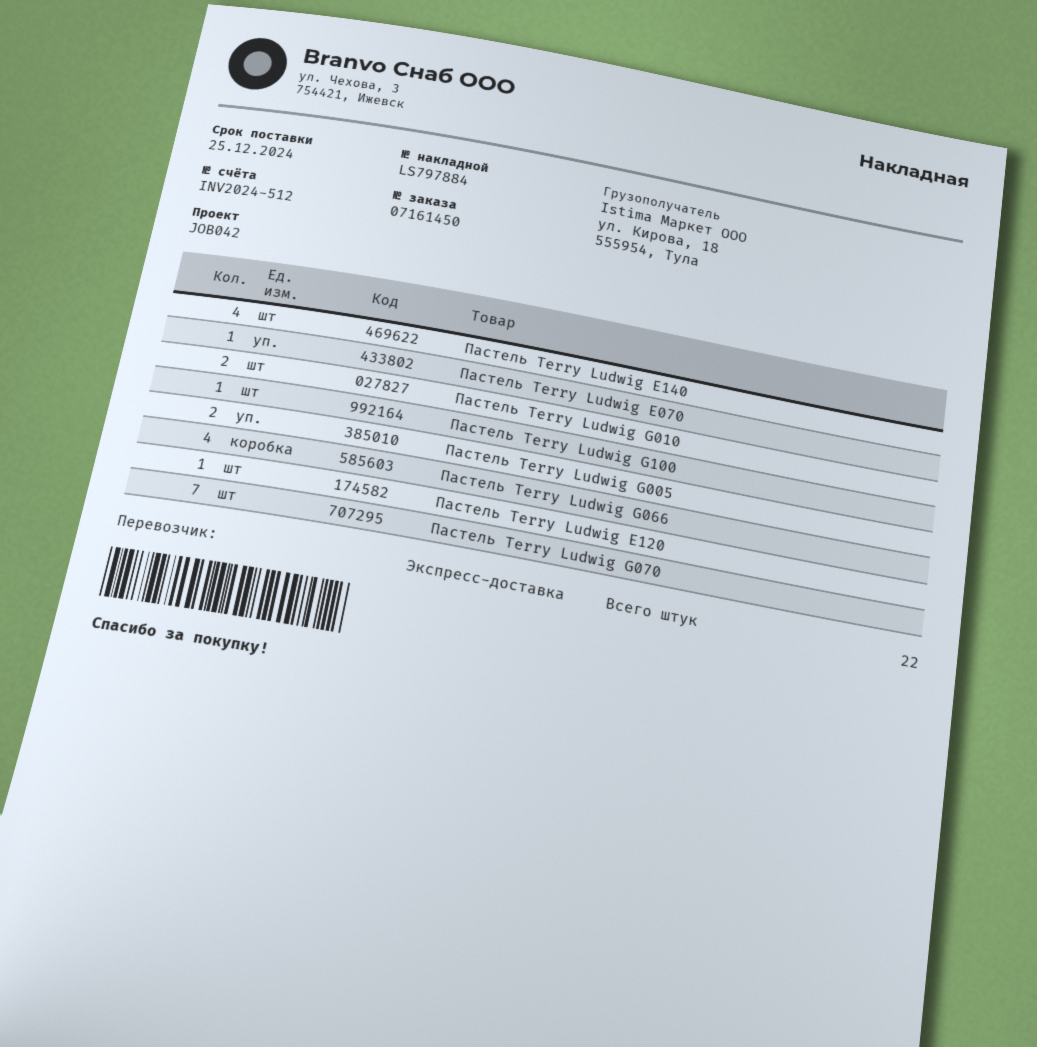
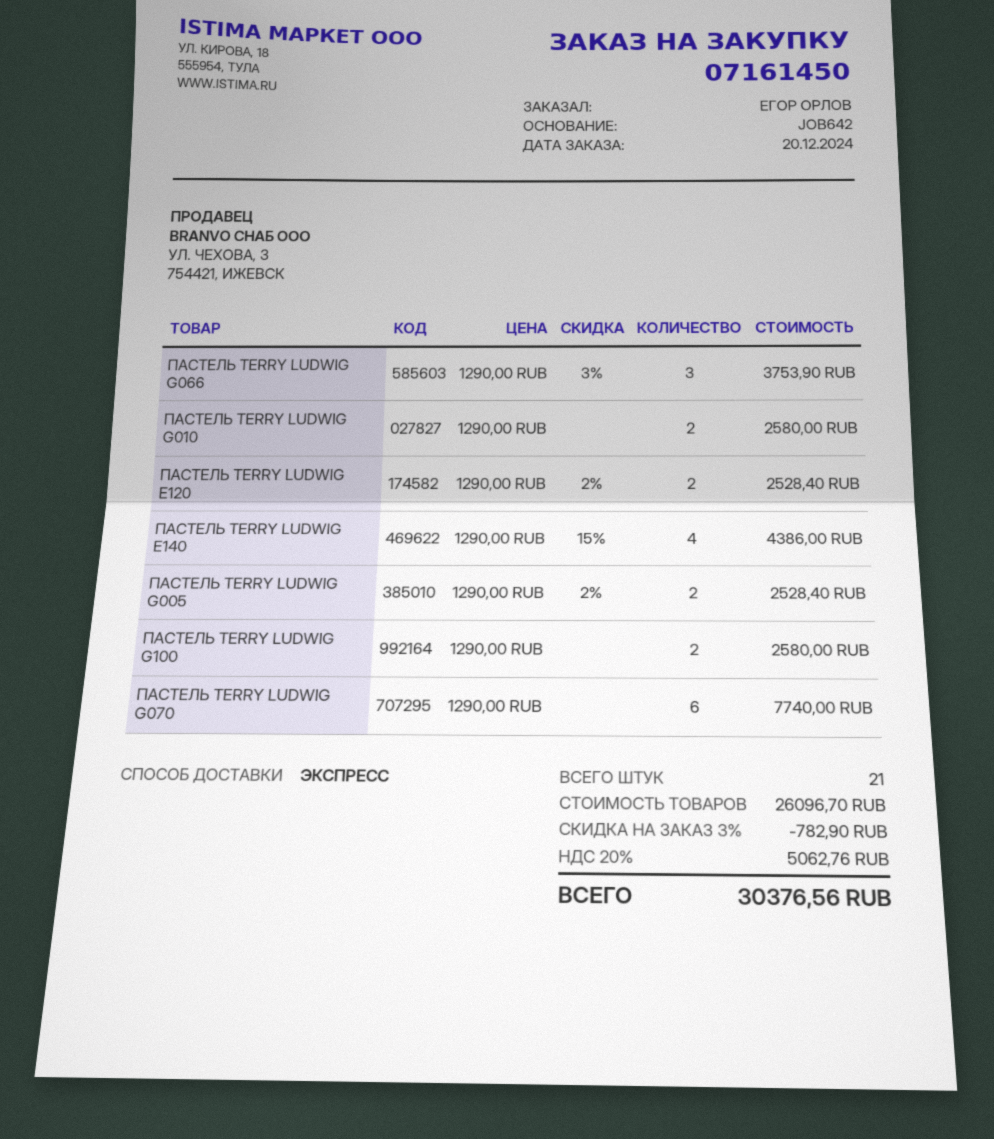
reference: JOB042 -> JOB642
Пастель Terry Ludwig E070: 1 -> none
Пастель Terry Ludwig G100: 1 -> 2
Пастель Terry Ludwig G066: 4 -> 3
Пастель Terry Ludwig E120: 1 -> 2
Пастель Terry Ludwig G070: 7 -> 6
total quantity: 22 -> 21

